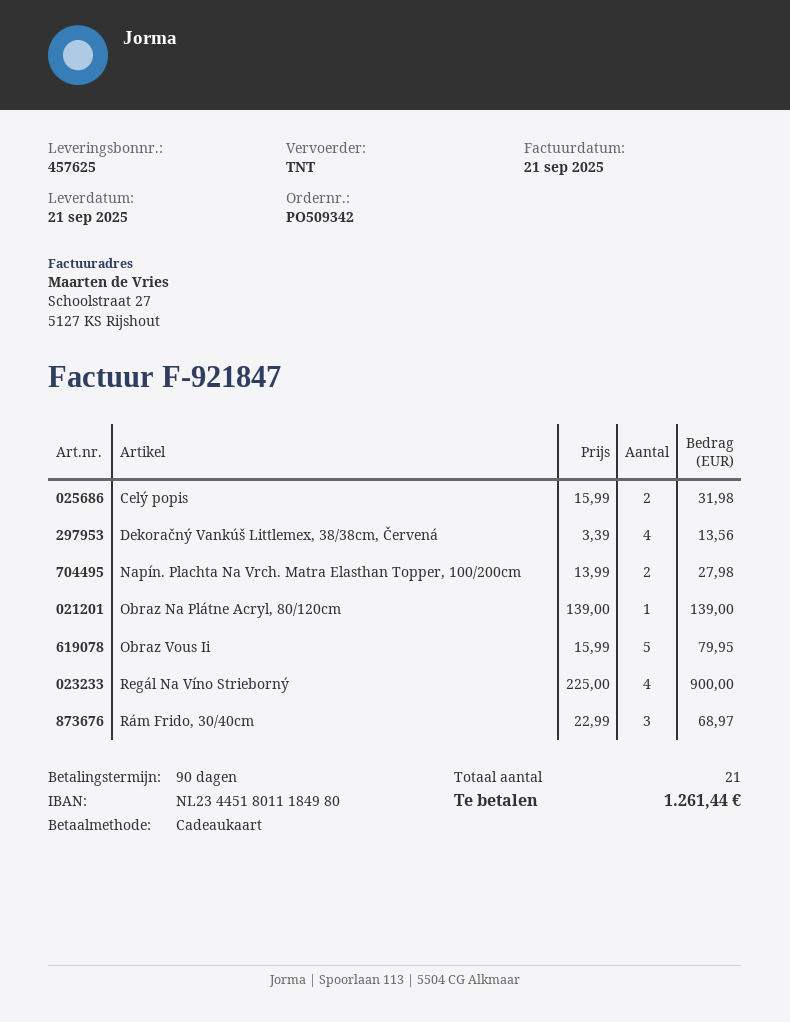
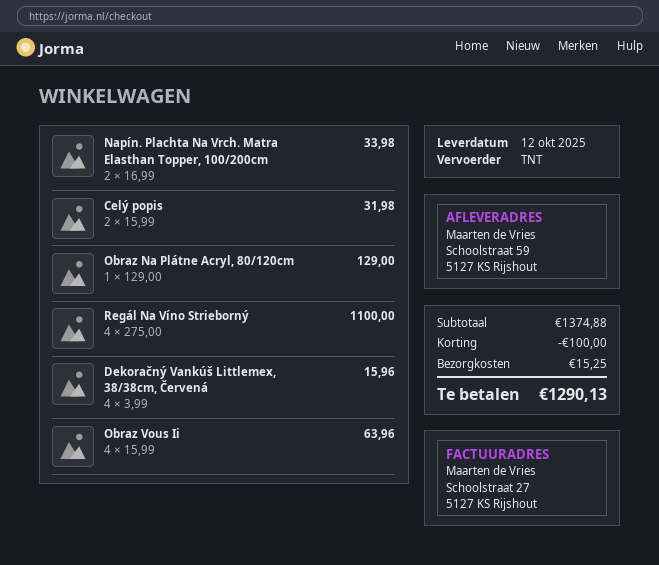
delivery date: 2025-09-21 -> 2025-10-12
Dekoračný Vankúš Littlemex, 38/38cm, Červená: 4 x 3.39 = 13.56 -> 4 x 3.99 = 15.96
Napín. Plachta Na Vrch. Matra Elasthan Topper, 100/200cm: 2 x 13.99 = 27.98 -> 2 x 16.99 = 33.98
Obraz Na Plátne Acryl, 80/120cm: 1 x 139.00 = 139.00 -> 1 x 129.00 = 129.00
Obraz Vous Ii: 5 x 15.99 = 79.95 -> 4 x 15.99 = 63.96
Regál Na Víno Strieborný: 4 x 225.00 = 900.00 -> 4 x 275.00 = 1100.00
Rám Frido, 30/40cm: 3 x 22.99 = 68.97 -> none
discount: none -> 100.00
shipping: none -> 15.25
total: 1261.44 -> 1290.13

